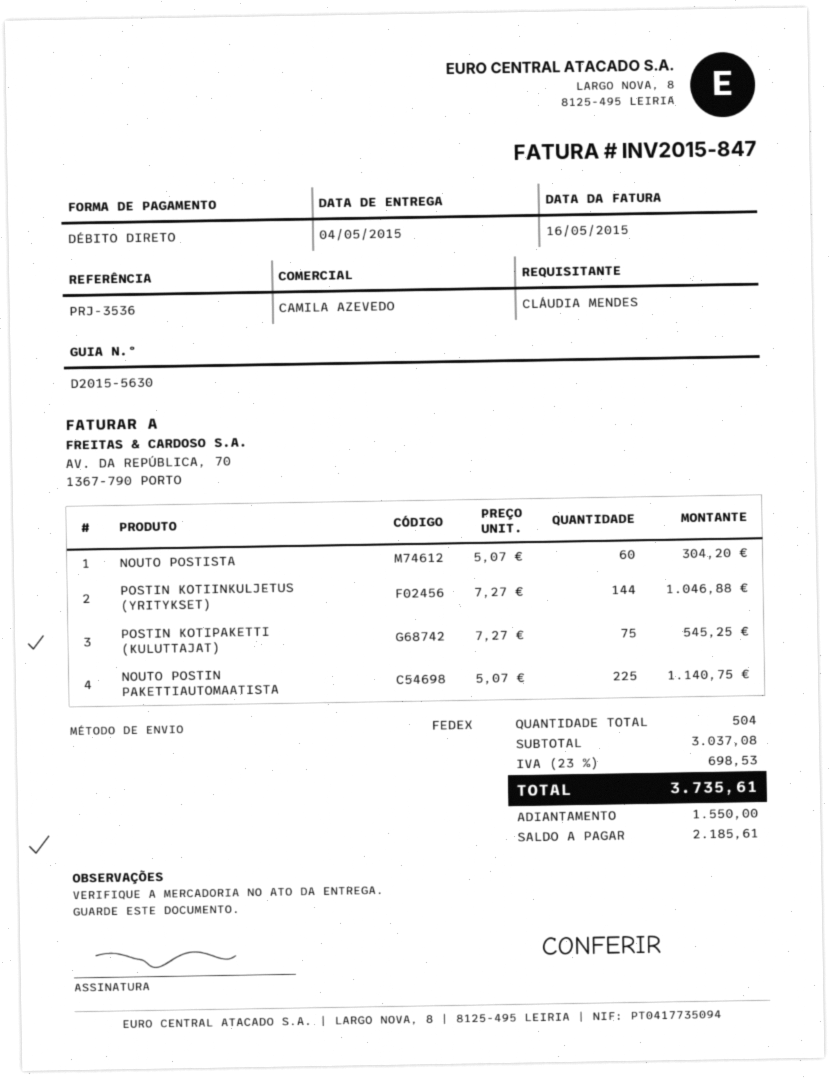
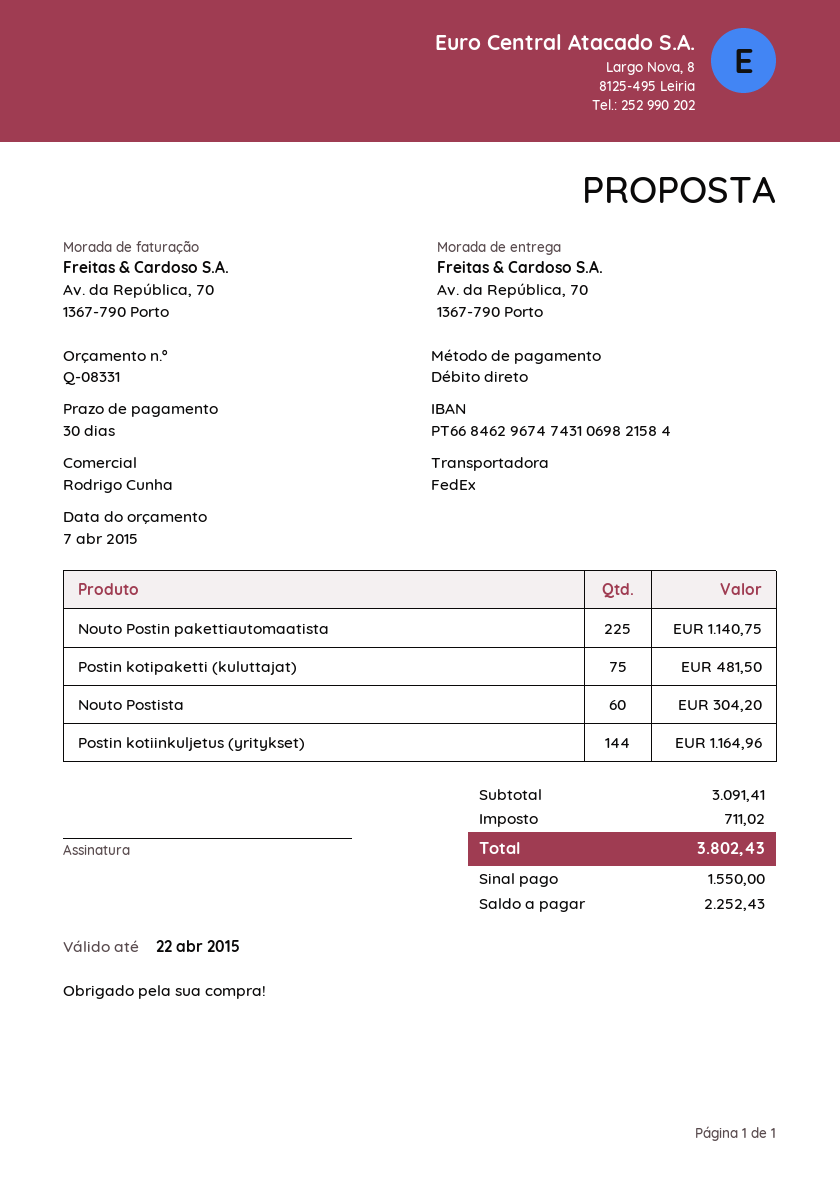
sales rep: CAMILA AZEVEDO -> Rodrigo Cunha
POSTIN KOTIINKULJETUS (YRITYKSET): 144 for 1046.88 -> 144 for 1164.96
POSTIN KOTIPAKETTI (KULUTTAJAT): 75 for 545.25 -> 75 for 481.50
subtotal: 3037.08 -> 3091.41
tax: 698.53 -> 711.02
total: 3735.61 -> 3802.43
balance: 2185.61 -> 2252.43

